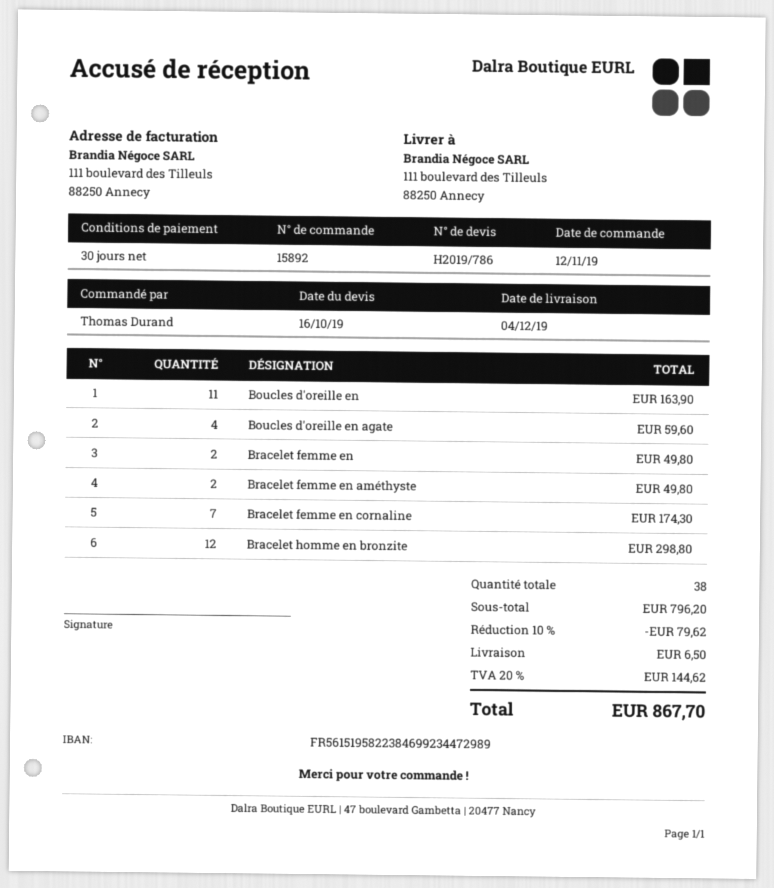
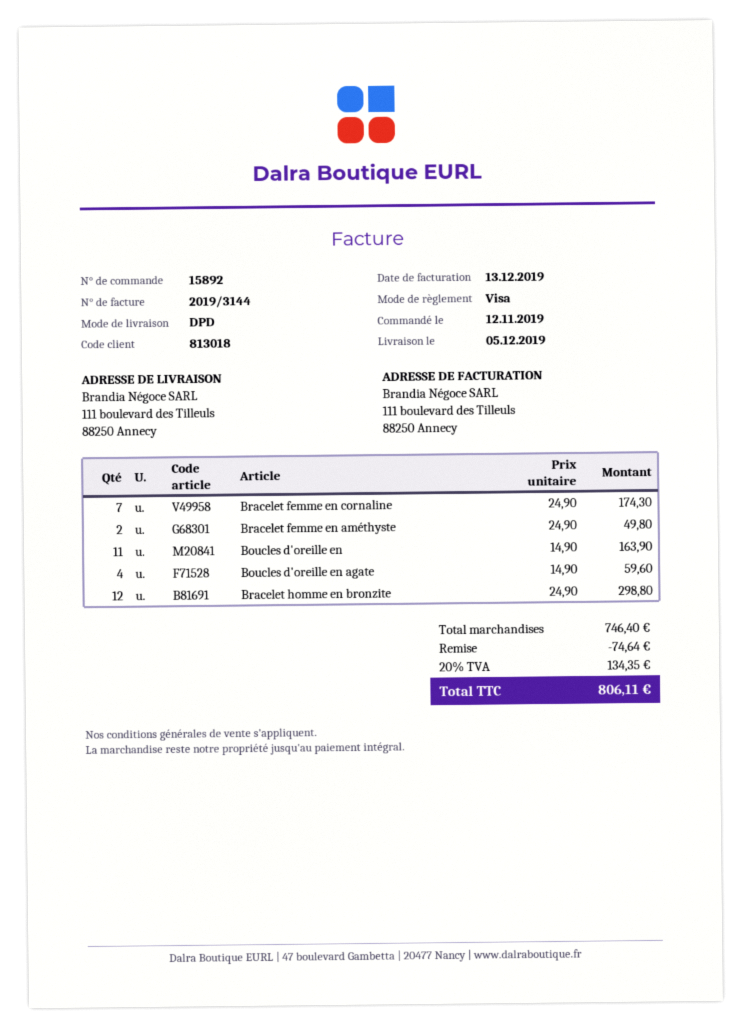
delivery date: 2019-12-04 -> 2019-12-05
Bracelet femme en: 2 for 49.80 -> none
subtotal: 796.20 -> 746.40
discount: 79.62 -> 74.64
shipping: 6.50 -> none
tax: 20% = 144.62 -> 20% = 134.35
total: 867.70 -> 806.11

